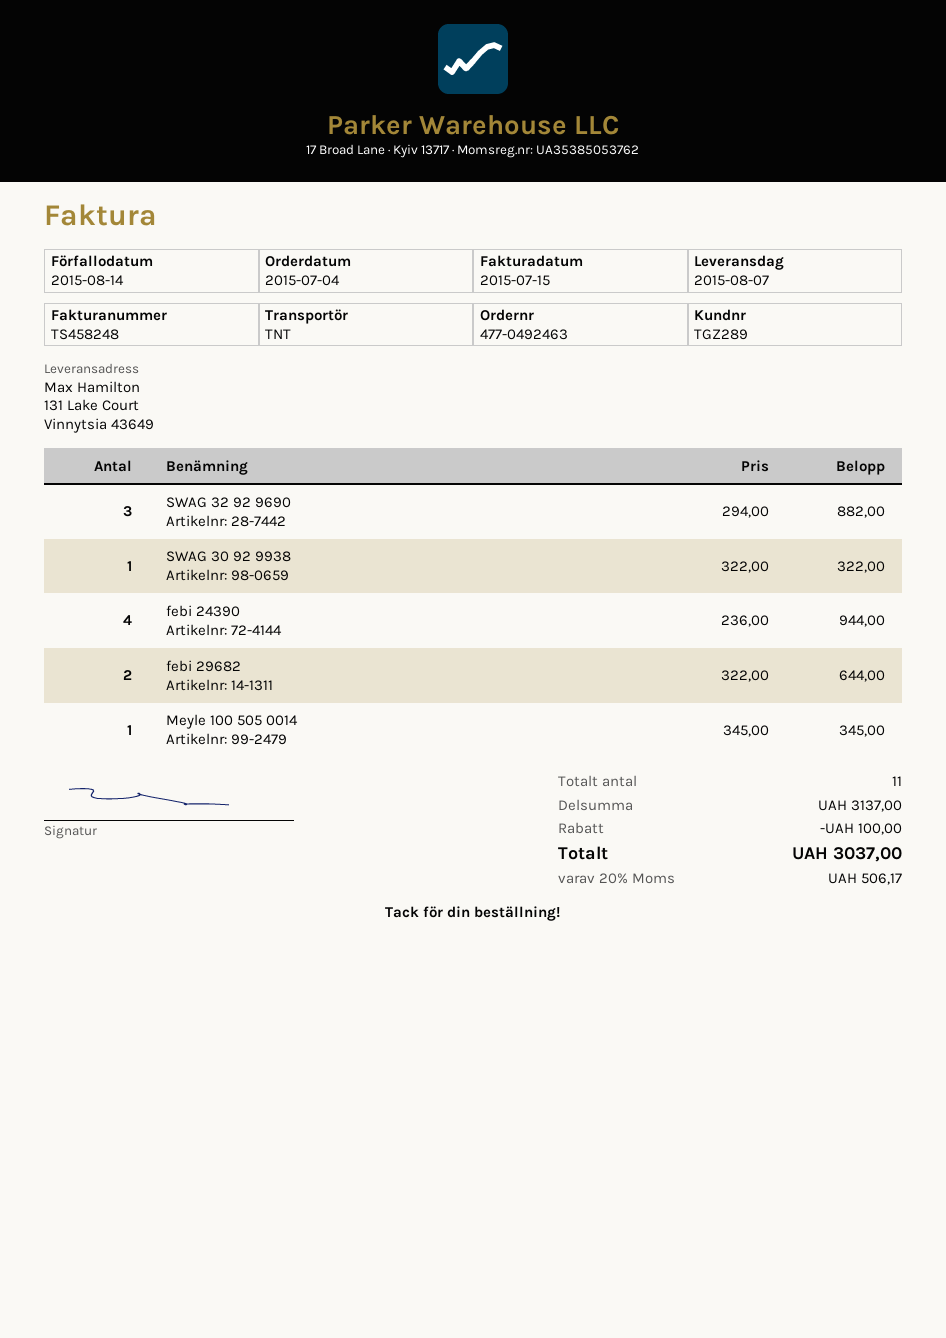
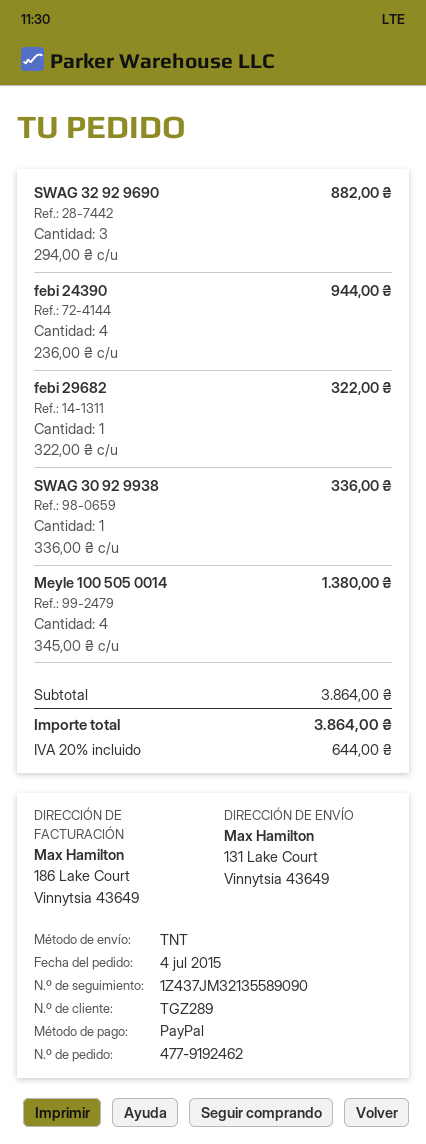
order number: 477-0492463 -> 477-9192462
SWAG 30 92 9938: 1 x 322.00 = 322.00 -> 1 x 336.00 = 336.00
febi 29682: 2 x 322.00 = 644.00 -> 1 x 322.00 = 322.00
Meyle 100 505 0014: 1 x 345.00 = 345.00 -> 4 x 345.00 = 1380.00
subtotal: 3137.00 -> 3864.00
discount: 100.00 -> none
tax: 20% = 506.17 -> 20% = 644.00
total: 3037.00 -> 3864.00

